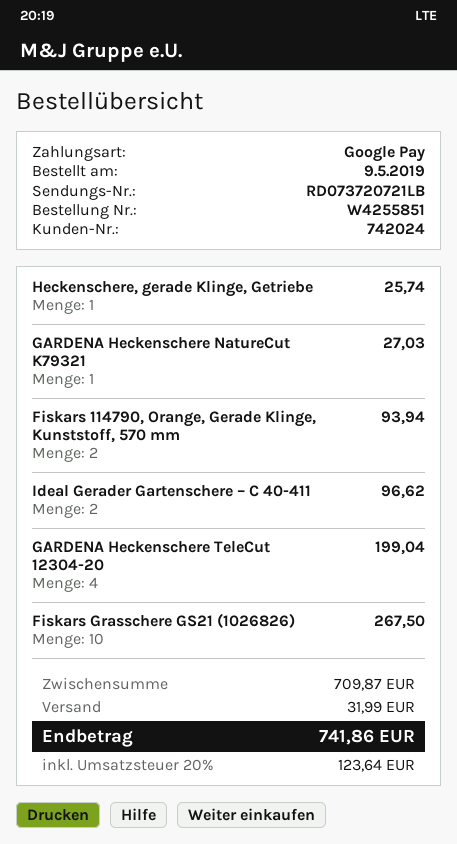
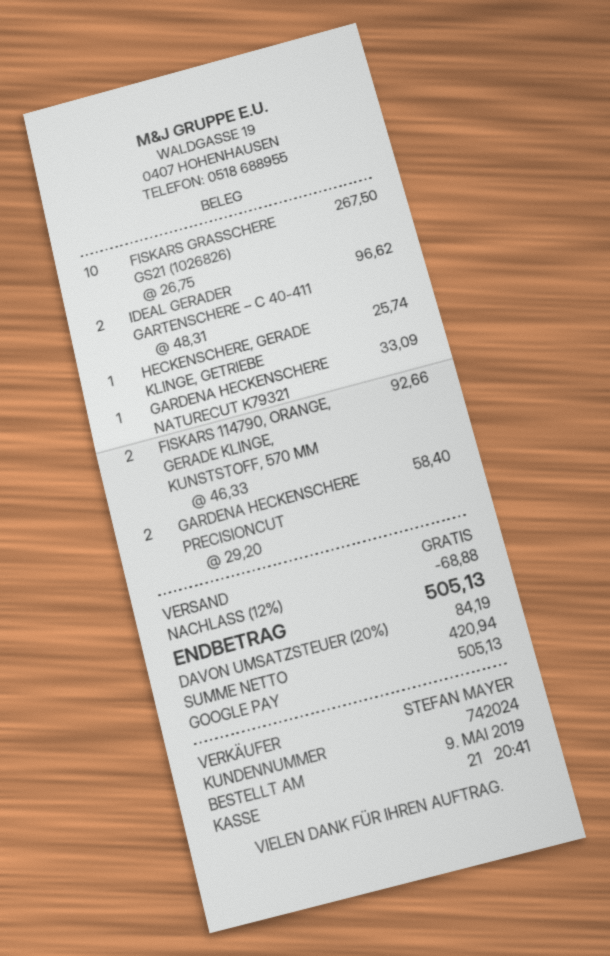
GARDENA Heckenschere NatureCut K79321: 1 for 27.03 -> 1 for 33.09
Fiskars 114790, Orange, Gerade Klinge, Kunststoff, 570 mm: 2 for 93.94 -> 2 for 92.66
GARDENA Heckenschere TeleCut 12304-20: 4 for 199.04 -> none
GARDENA HECKENSCHERE PRECISIONCUT: none -> 2 for 58.40
discount: none -> 12% = 68.88
shipping: 31.99 -> 0.00
tax: 20% = 123.64 -> 20% = 84.19
total: 741.86 -> 505.13

